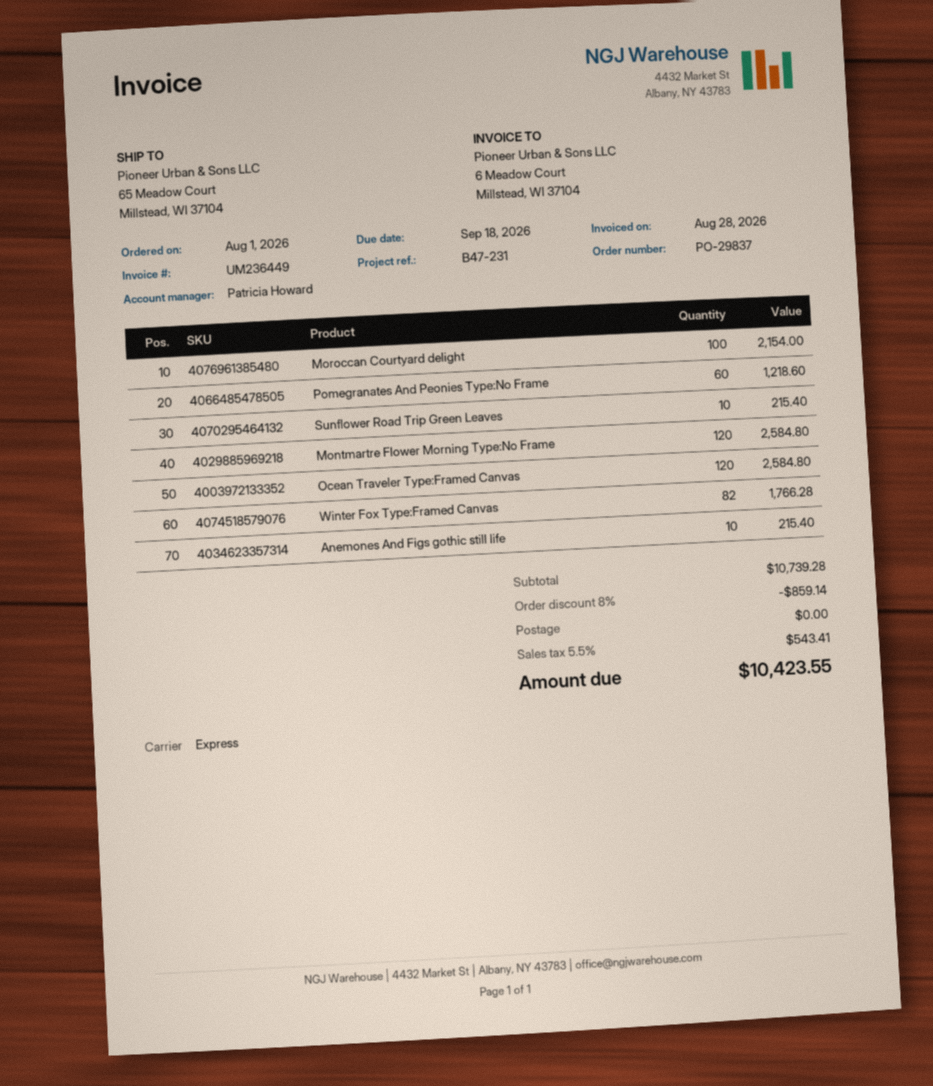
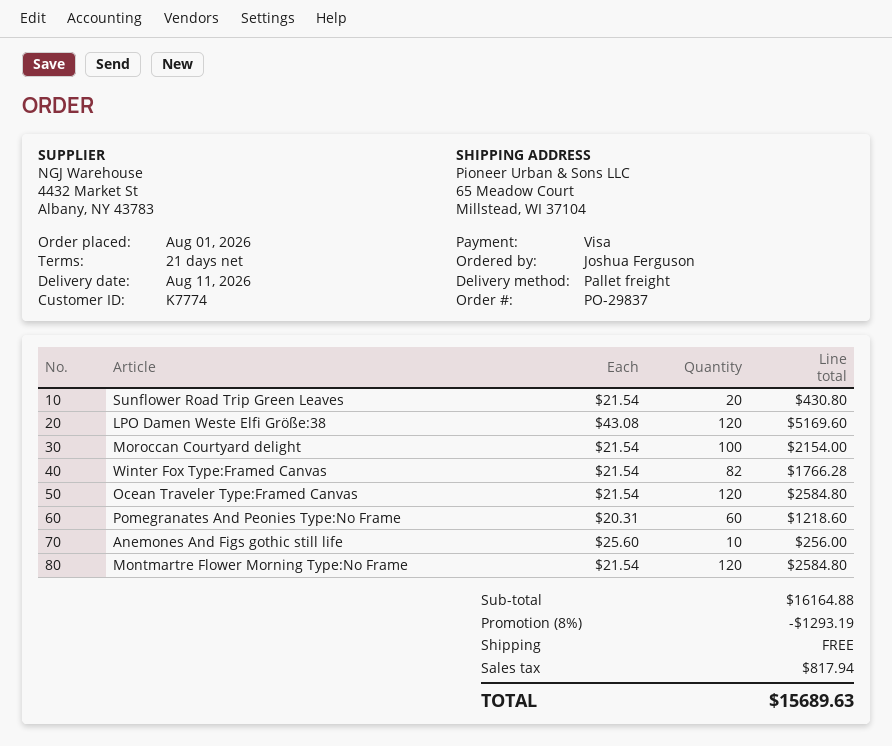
shipping method: express -> pallet freight
Sunflower Road Trip Green Leaves: 10 for 215.40 -> 20 for 430.80
Anemones And Figs gothic still life: 10 for 215.40 -> 10 for 256.00
LPO Damen Weste Elfi Größe:38: none -> 120 for 5169.60
subtotal: 10739.28 -> 16164.88
discount: 8% = 859.14 -> 8% = 1293.19
tax: 543.41 -> 817.94
total: 10423.55 -> 15689.63

